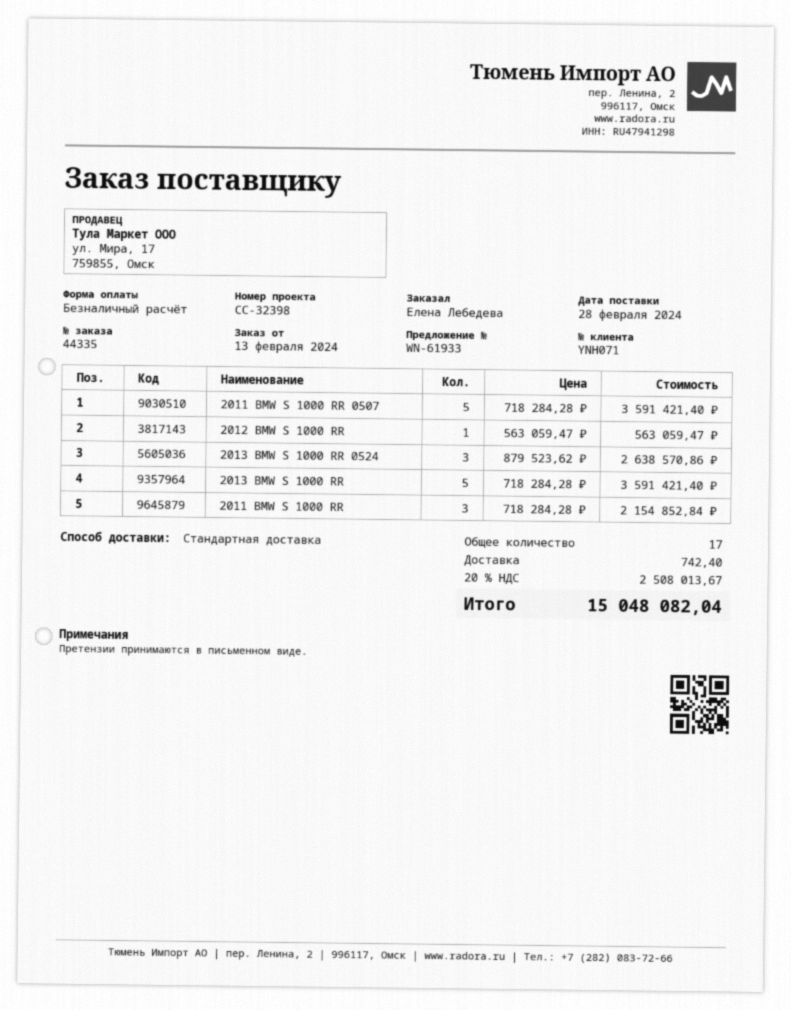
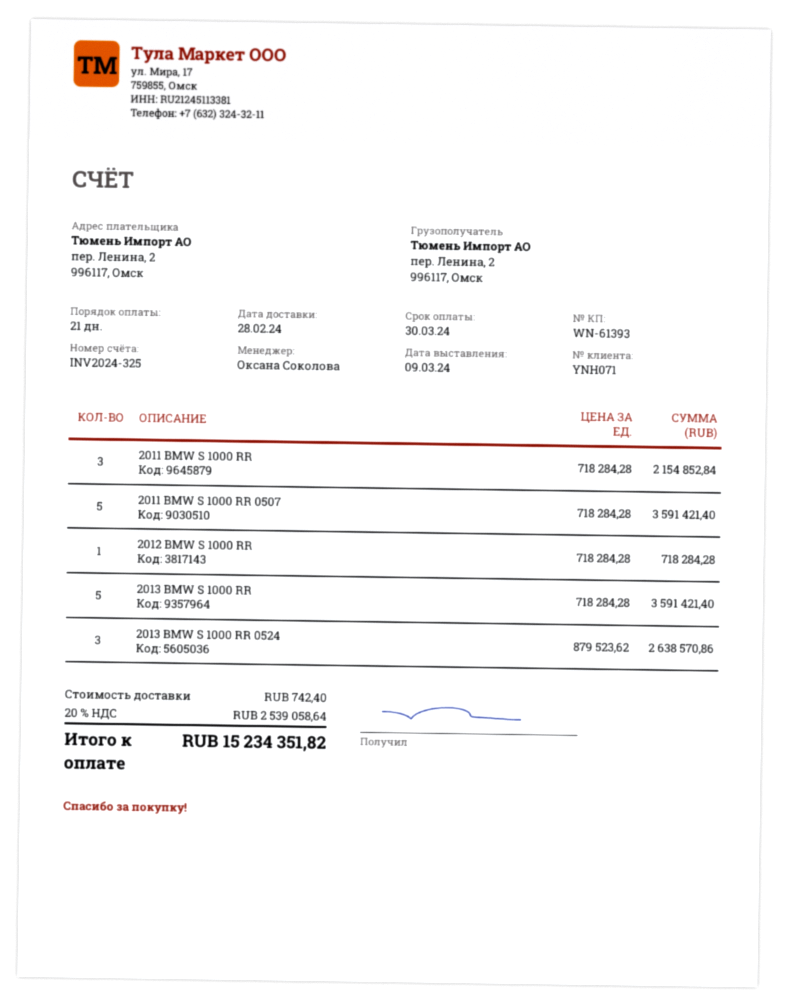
quote number: WN-61933 -> WN-61393
2012 BMW S 1000 RR: 1 x 563059.47 = 563059.47 -> 1 x 718284.28 = 718284.28
tax: 20% = 2508013.67 -> 20% = 2539058.64
total: 15048082.04 -> 15234351.82

